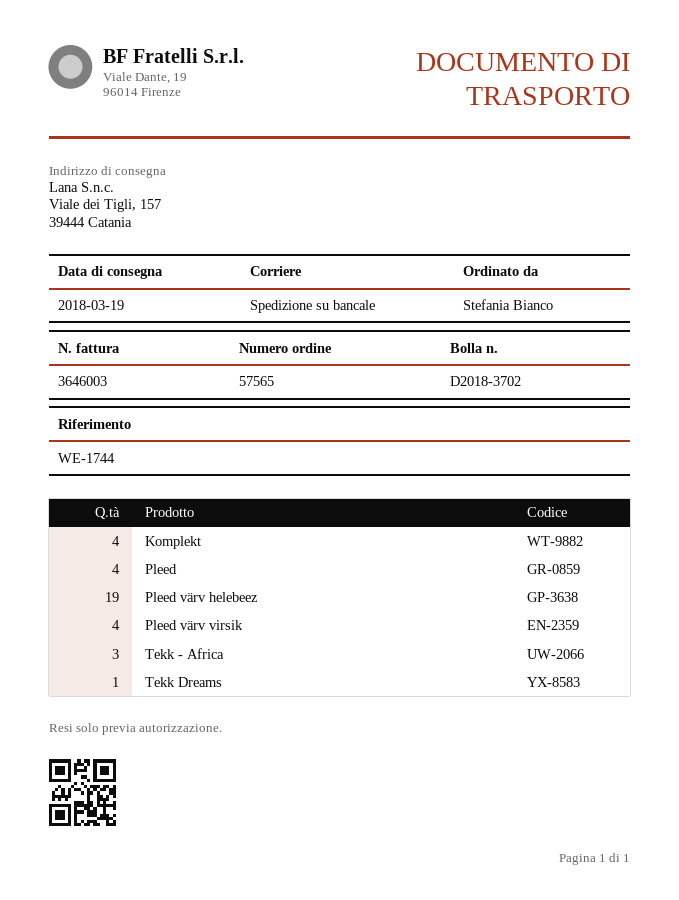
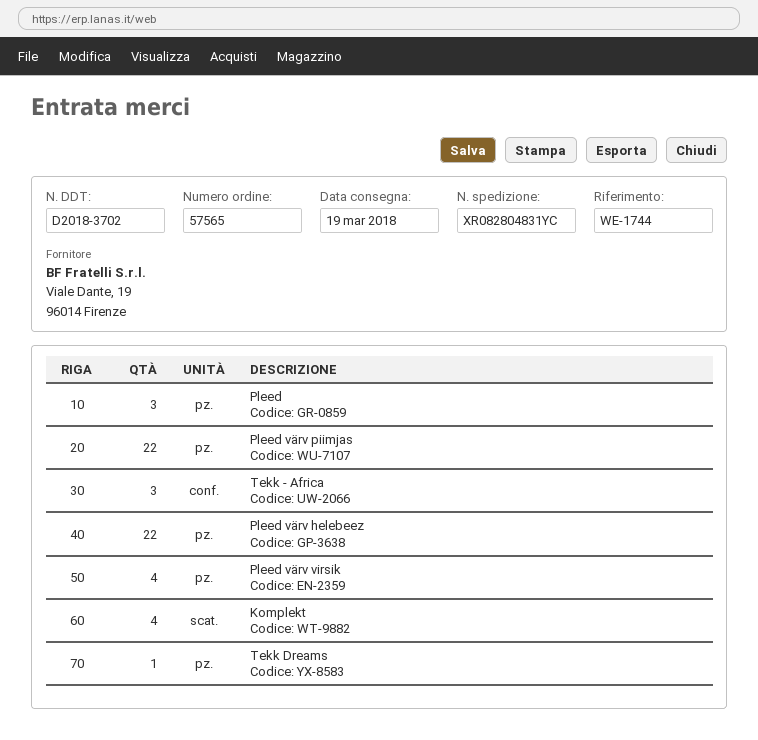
Pleed: 4 -> 3
Pleed värv helebeez: 19 -> 22
Pleed värv piimjas: none -> 22

